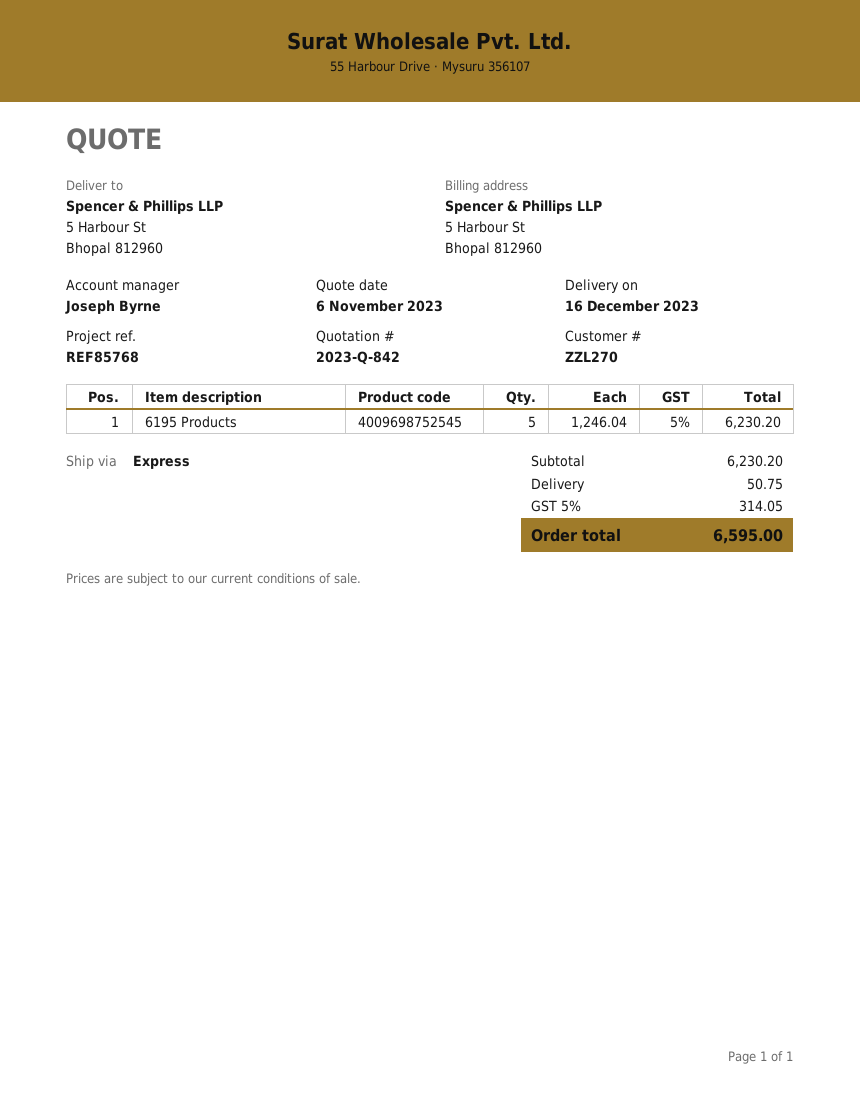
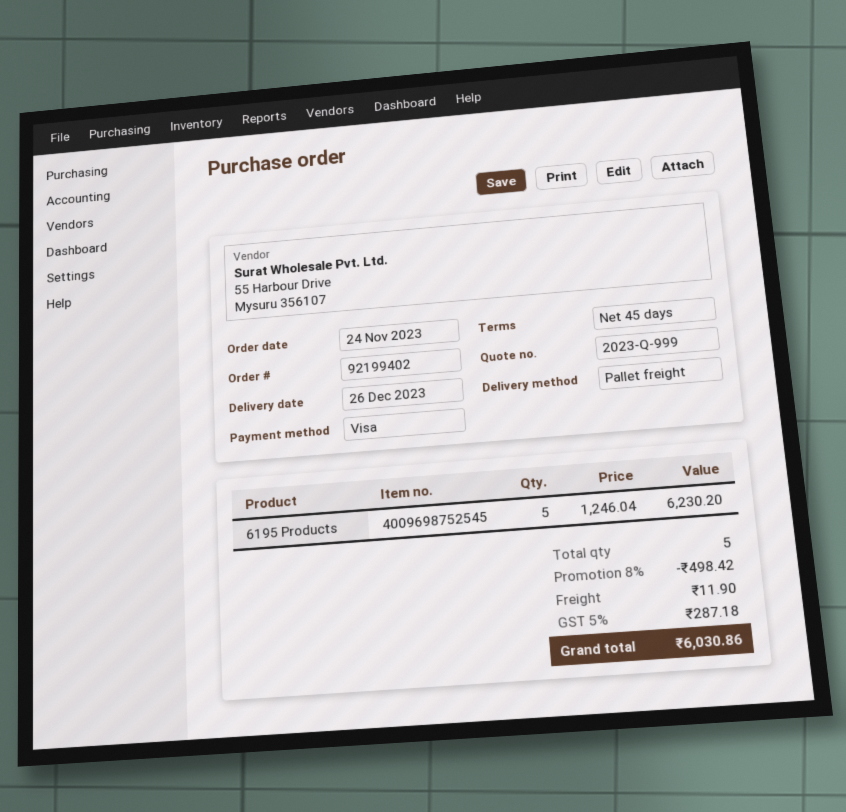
quote number: 2023-Q-842 -> 2023-Q-999
delivery date: 2023-12-16 -> 2023-12-26
shipping method: express -> pallet freight
discount: none -> 8% = 498.42
shipping: 50.75 -> 11.90
tax: 5% = 314.05 -> 5% = 287.18
total: 6595.00 -> 6030.86

